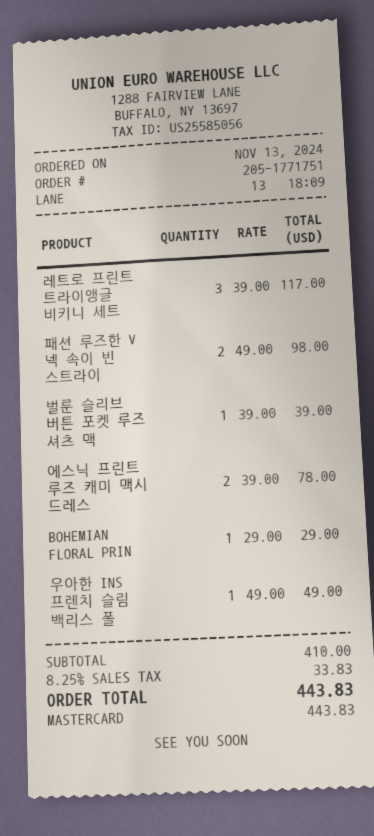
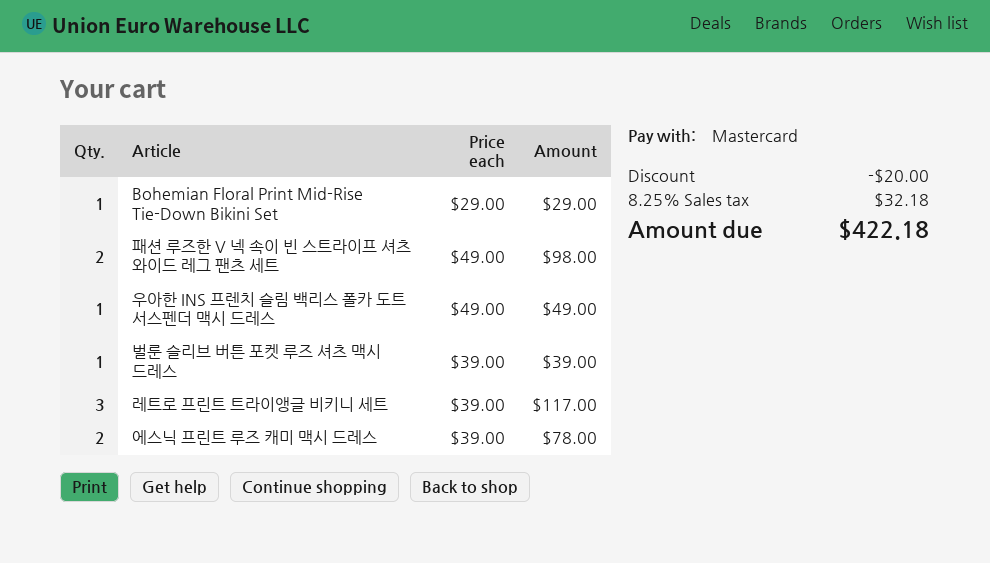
discount: none -> 20.00
tax: 8.25% = 33.83 -> 8.25% = 32.18
total: 443.83 -> 422.18

